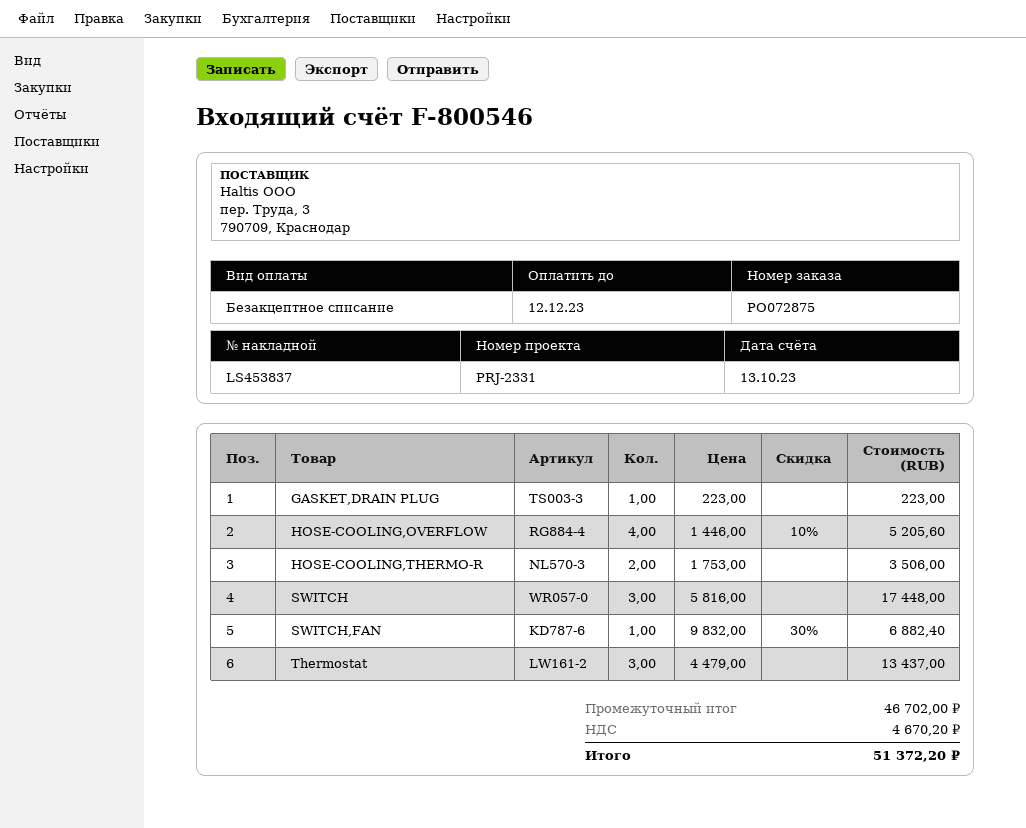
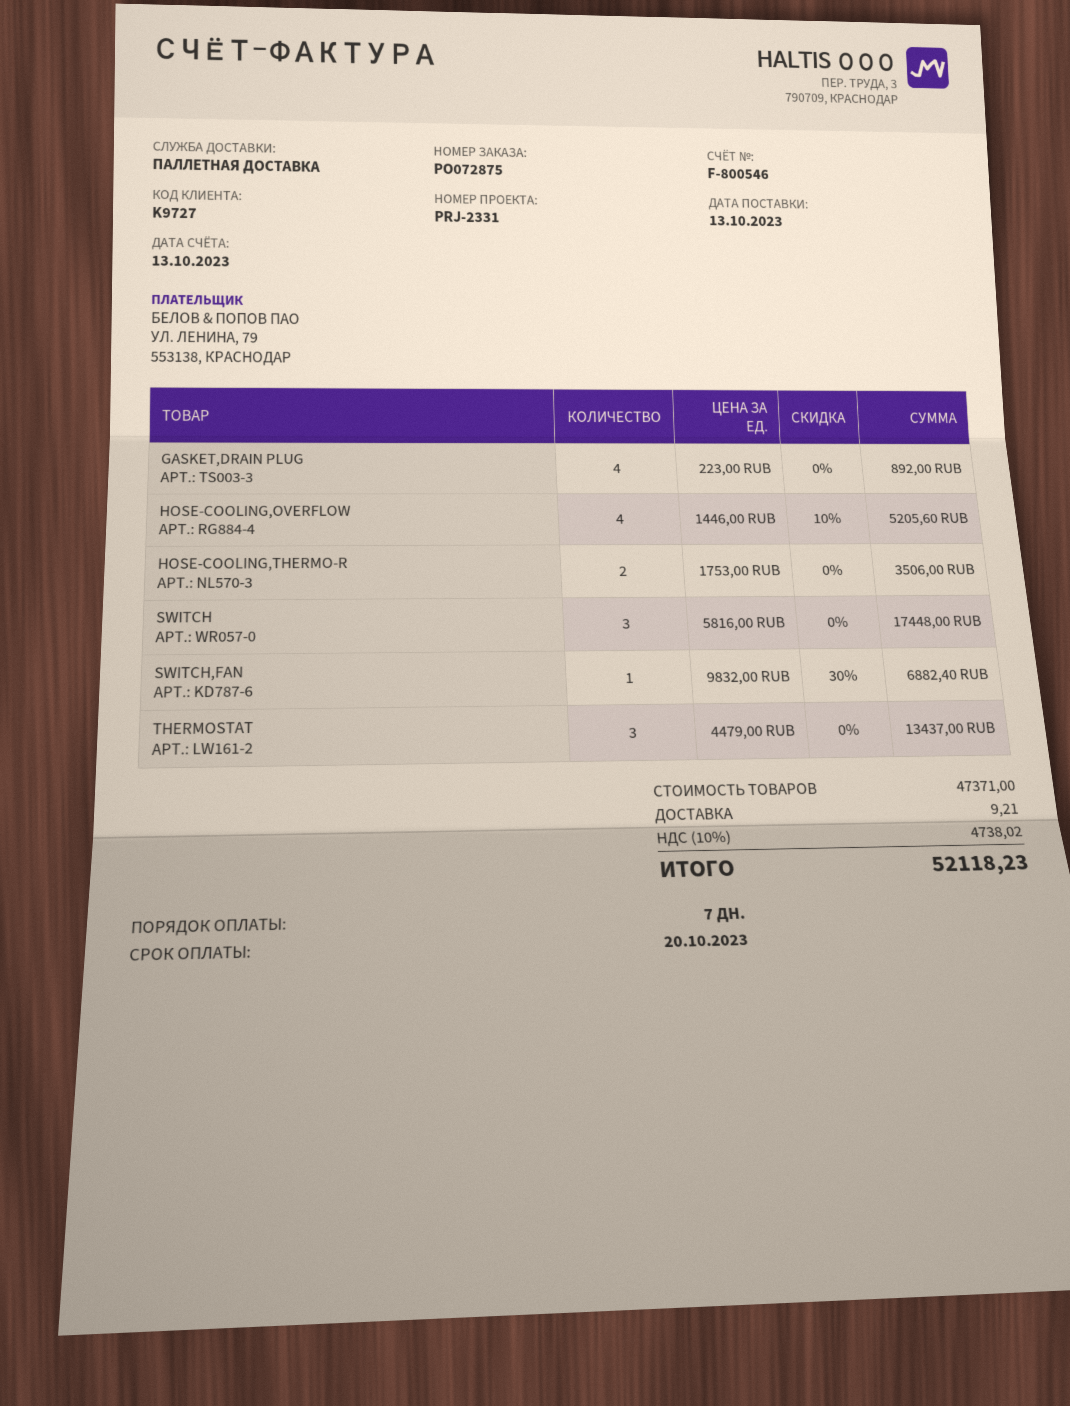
due date: 2023-12-12 -> 2023-10-20
GASKET,DRAIN PLUG: 1 x 223.00 = 223.00 -> 4 x 223.00 = 892.00
subtotal: 46702.00 -> 47371.00
shipping: none -> 9.21
tax: 4670.20 -> 4738.02
total: 51372.20 -> 52118.23

